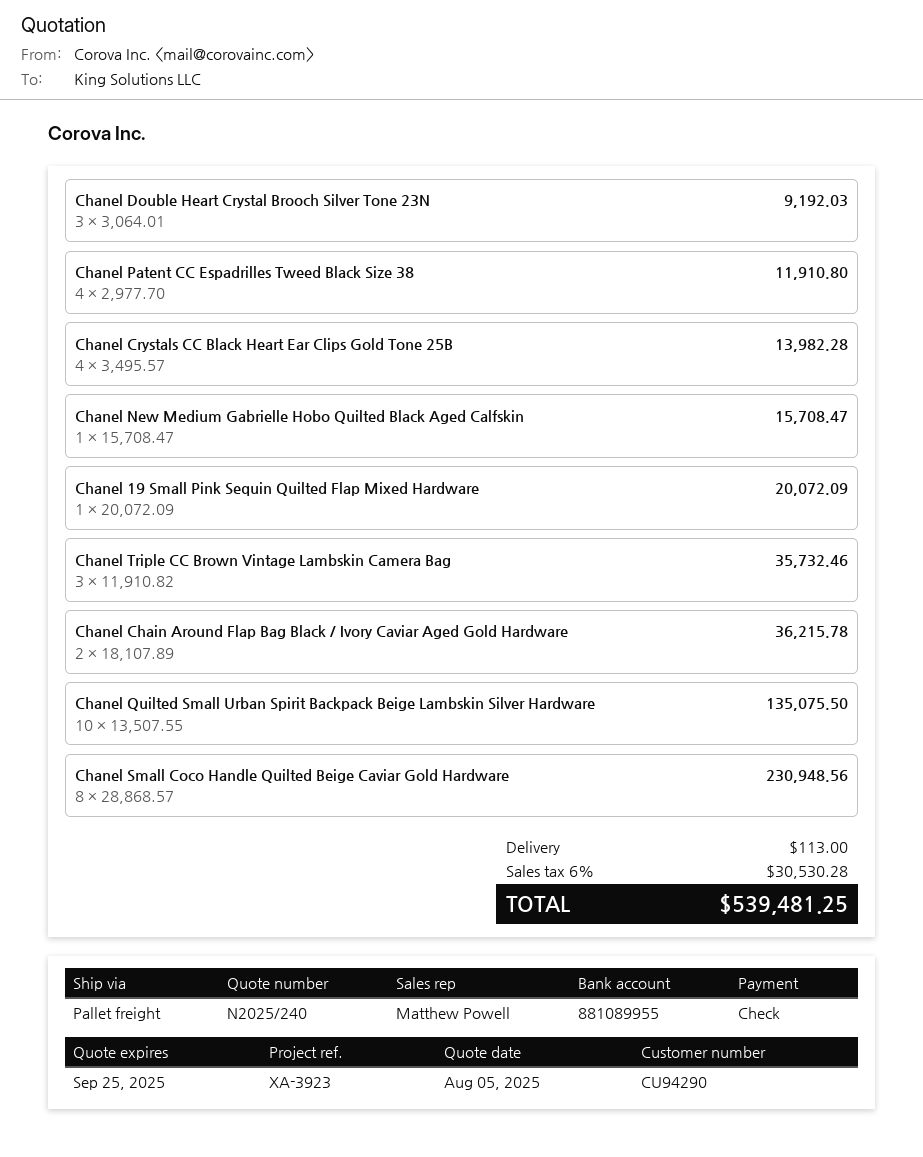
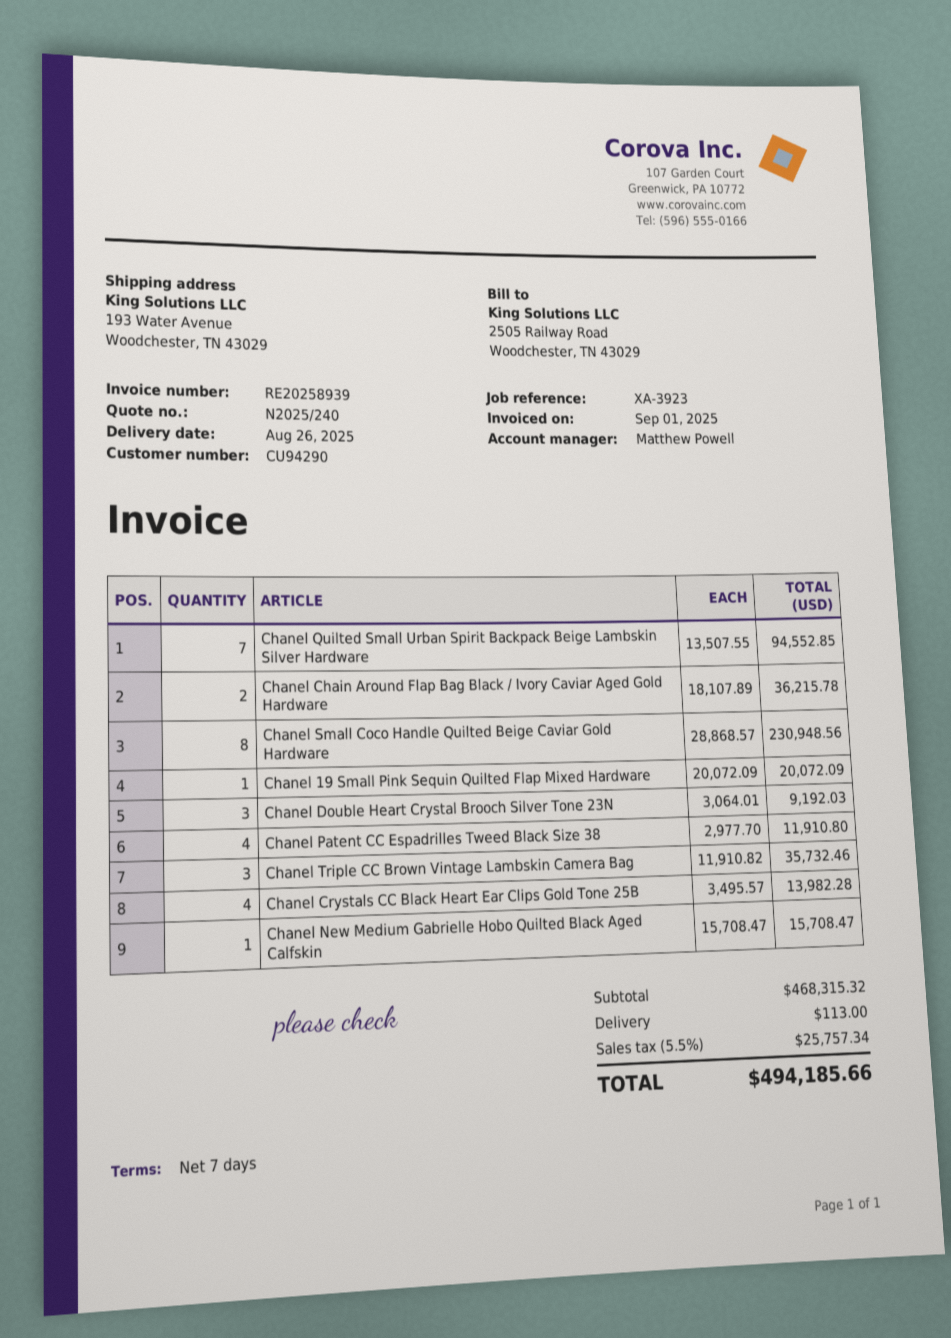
Chanel Quilted Small Urban Spirit Backpack Beige Lambskin Silver Hardware: 10 x 13507.55 = 135075.50 -> 7 x 13507.55 = 94552.85
tax: 6% = 30530.28 -> 5.5% = 25757.34
total: 539481.25 -> 494185.66

